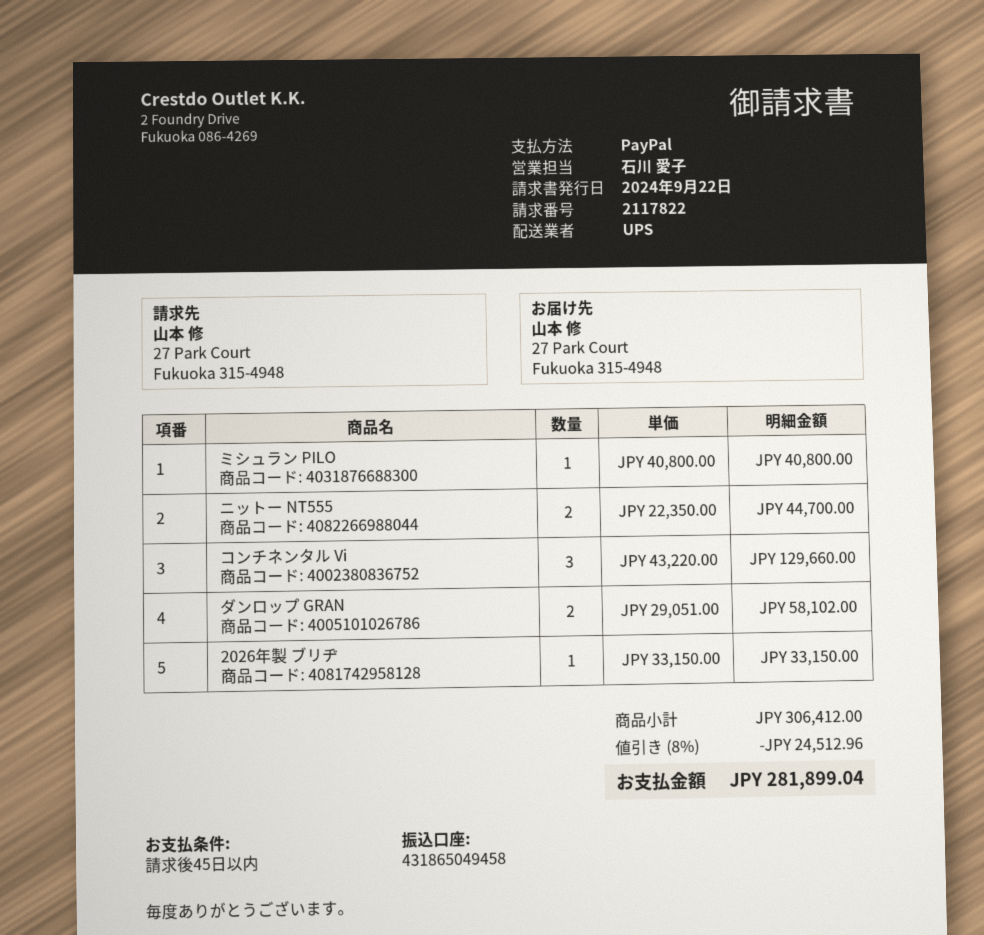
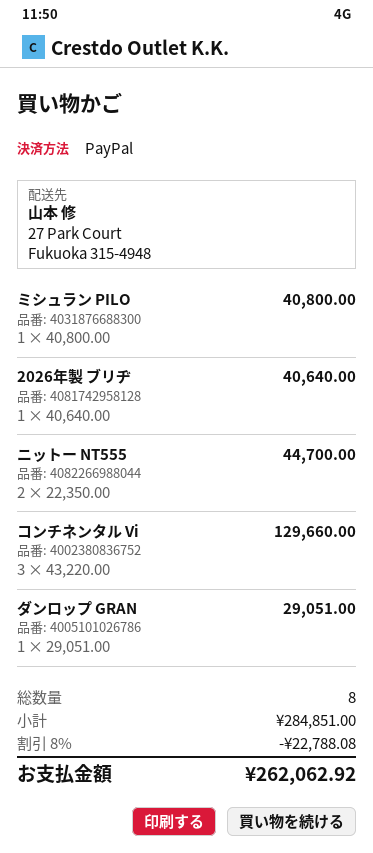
ダンロップ GRAN: 2 x 29051.00 = 58102.00 -> 1 x 29051.00 = 29051.00
2026年製 ブリヂ: 1 x 33150.00 = 33150.00 -> 1 x 40640.00 = 40640.00
subtotal: 306412.00 -> 284851.00
discount: 8% = 24512.96 -> 8% = 22788.08
total: 281899.04 -> 262062.92

